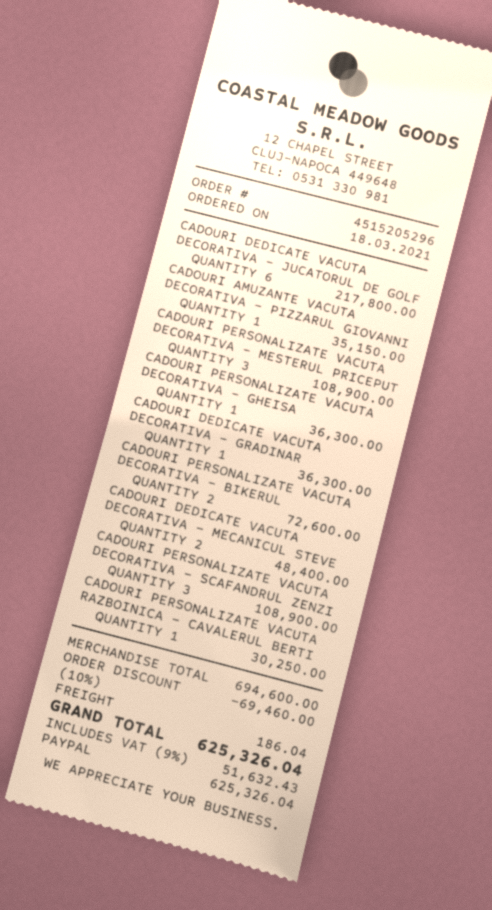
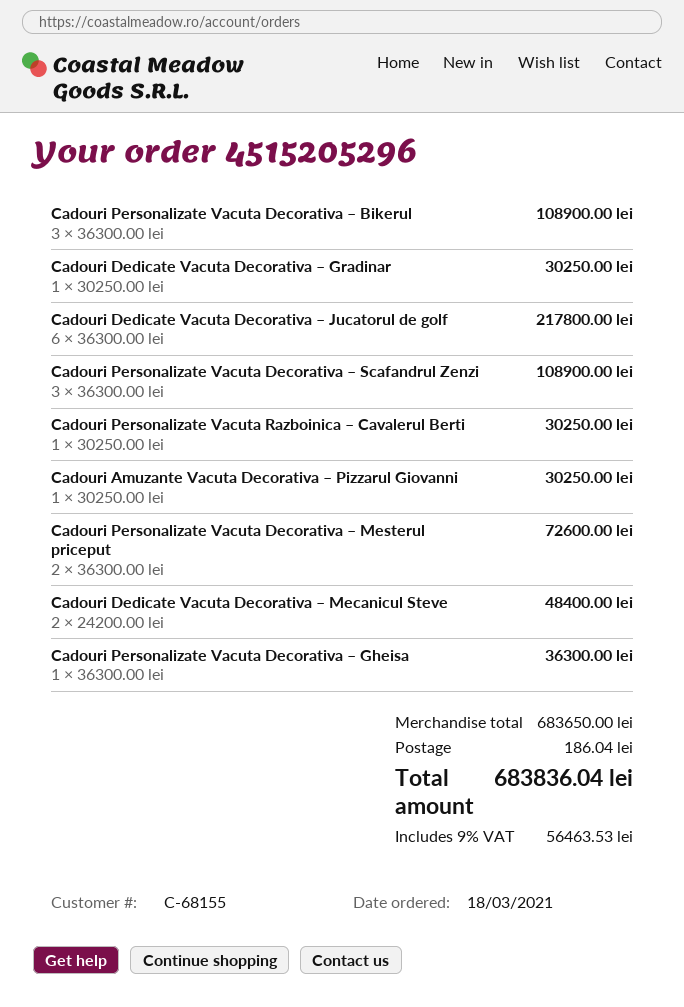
CADOURI AMUZANTE VACUTA DECORATIVA – PIZZARUL GIOVANNI: 1 for 35150.00 -> 1 for 30250.00
CADOURI PERSONALIZATE VACUTA DECORATIVA – MESTERUL PRICEPUT: 3 for 108900.00 -> 2 for 72600.00
CADOURI DEDICATE VACUTA DECORATIVA – GRADINAR: 1 for 36300.00 -> 1 for 30250.00
CADOURI PERSONALIZATE VACUTA DECORATIVA – BIKERUL: 2 for 72600.00 -> 3 for 108900.00
subtotal: 694600.00 -> 683650.00
discount: 10% = 69460.00 -> none
tax: 9% = 51632.43 -> 9% = 56463.53
total: 625326.04 -> 683836.04

